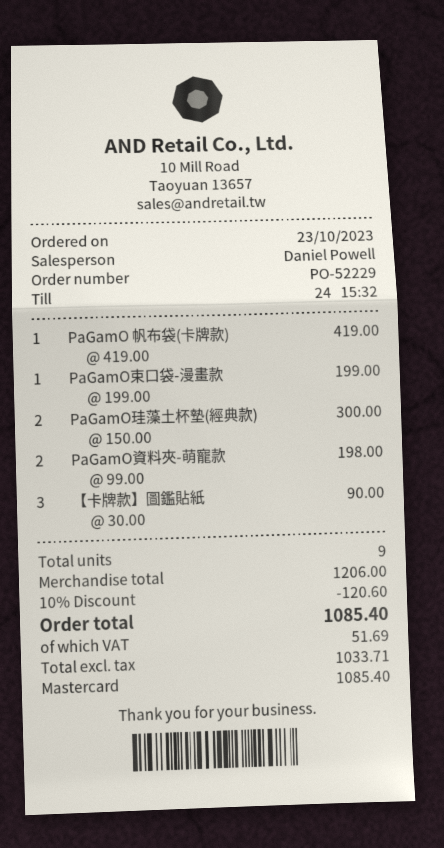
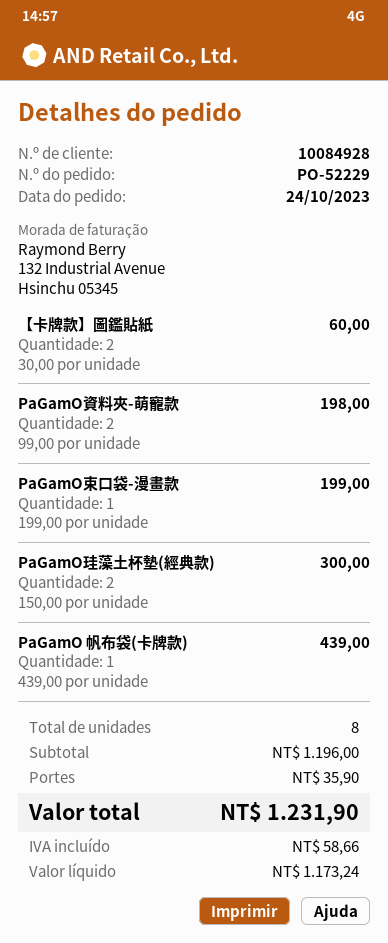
order date: 2023-10-23 -> 2023-10-24
PaGamO 帆布袋(卡牌款): 1 x 419.00 = 419.00 -> 1 x 439.00 = 439.00
【卡牌款】圖鑑貼紙: 3 x 30.00 = 90.00 -> 2 x 30.00 = 60.00
total quantity: 9 -> 8
subtotal: 1206.00 -> 1196.00
discount: 10% = 120.60 -> none
shipping: none -> 35.90
net: 1033.71 -> 1173.24
tax: 51.69 -> 58.66
total: 1085.40 -> 1231.90

